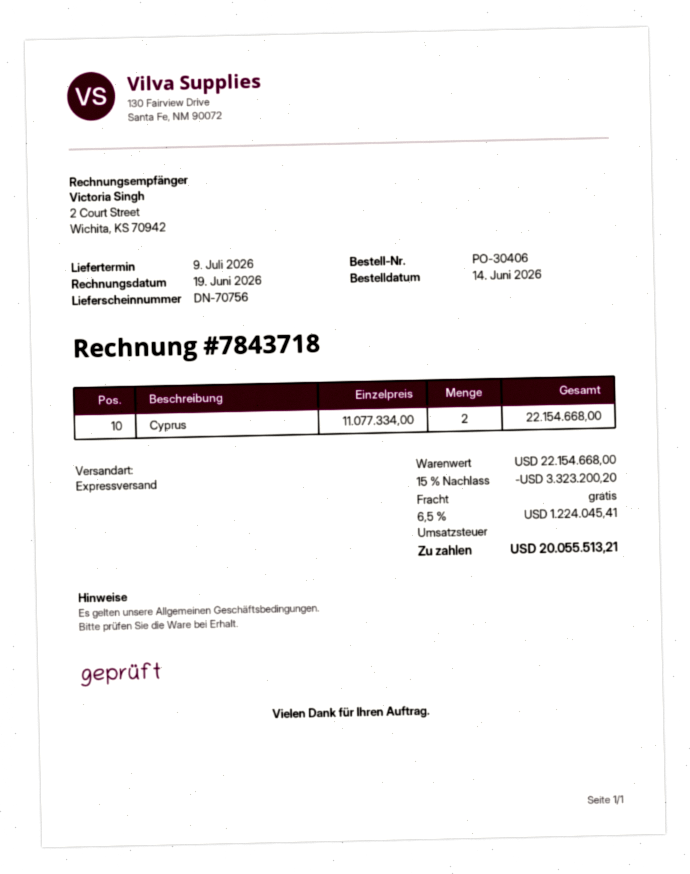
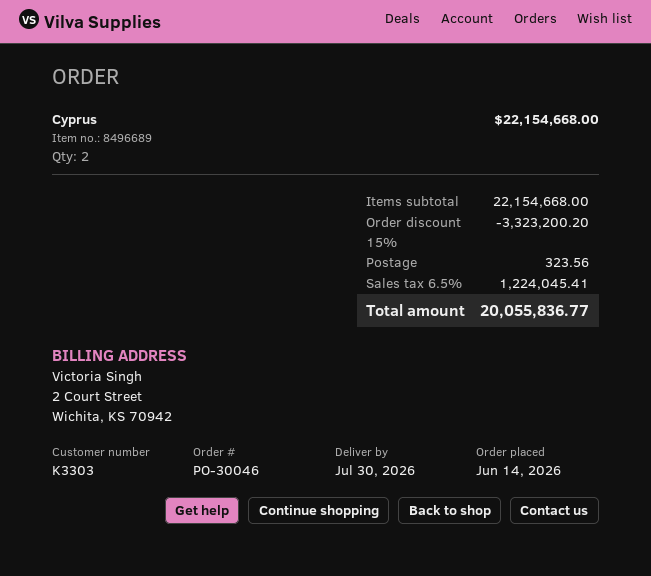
order number: PO-30406 -> PO-30046
delivery date: 2026-07-09 -> 2026-07-30
shipping: 0.00 -> 323.56
total: 20055513.21 -> 20055836.77

